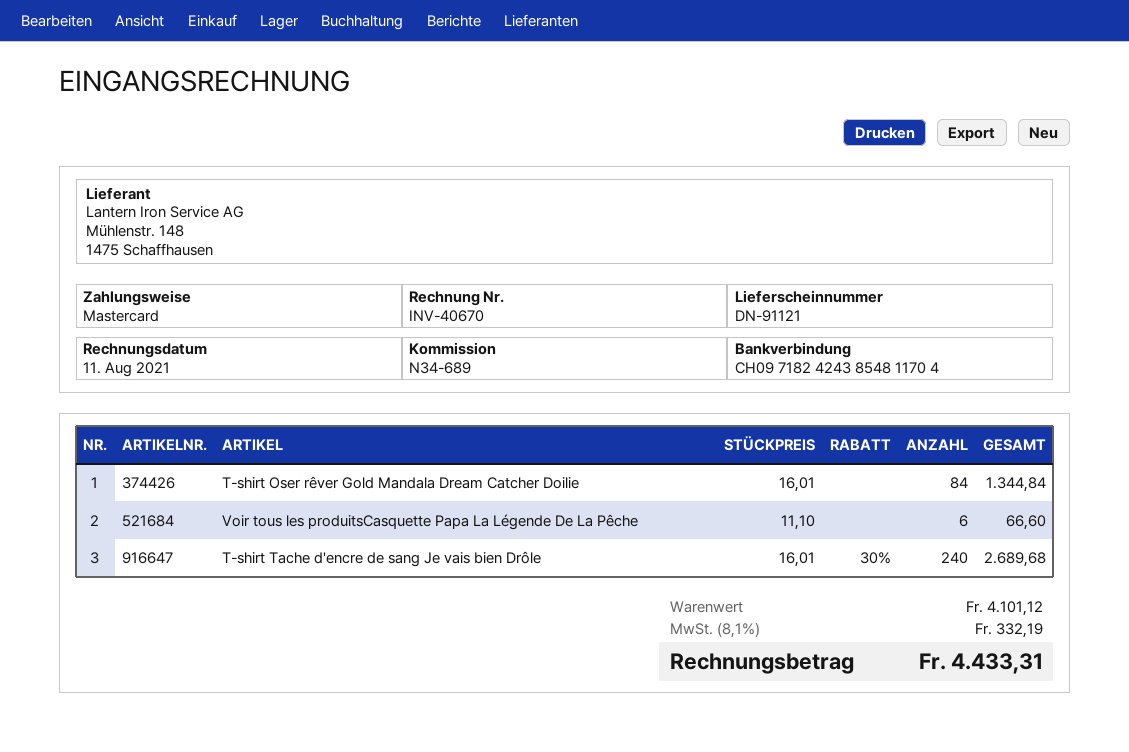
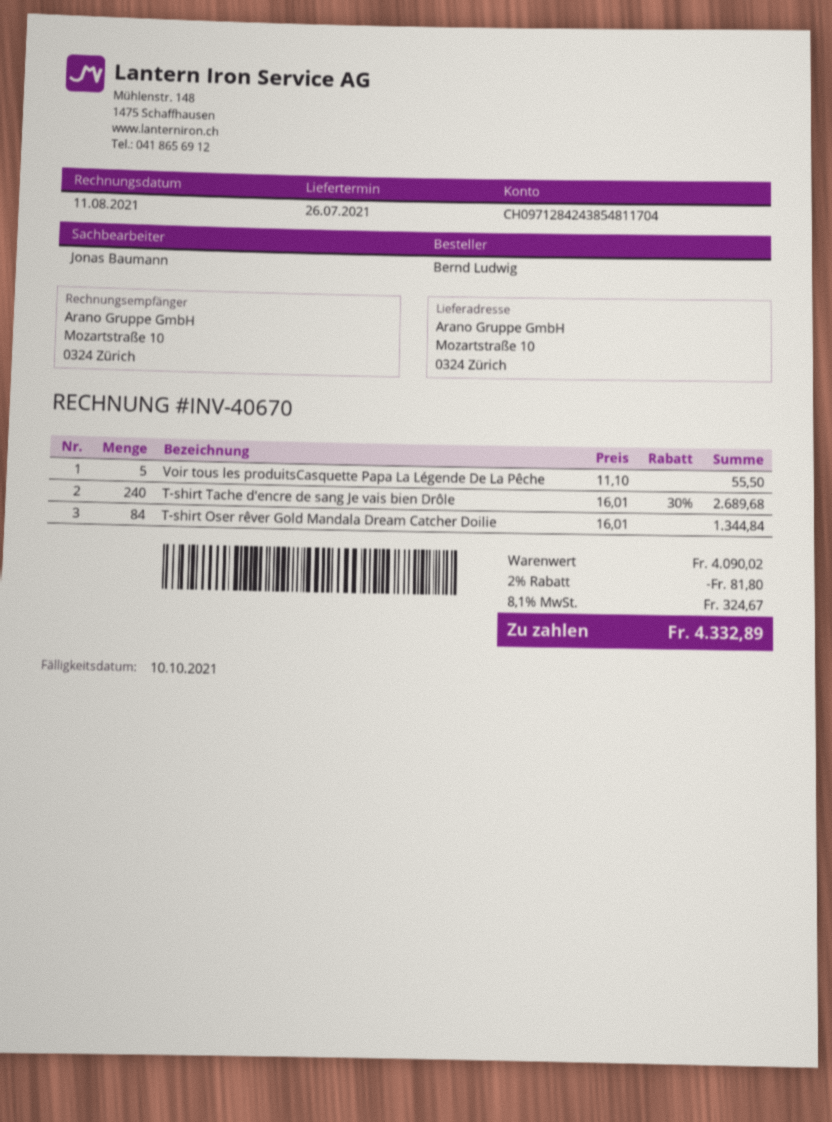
bank account: CH0971824243854811704 -> CH0971284243854811704
Voir tous les produitsCasquette Papa La Légende De La Pêche: 6 x 11.10 = 66.60 -> 5 x 11.10 = 55.50
subtotal: 4101.12 -> 4090.02
discount: none -> 2% = 81.80
tax: 8.1% = 332.19 -> 8.1% = 324.67
total: 4433.31 -> 4332.89

